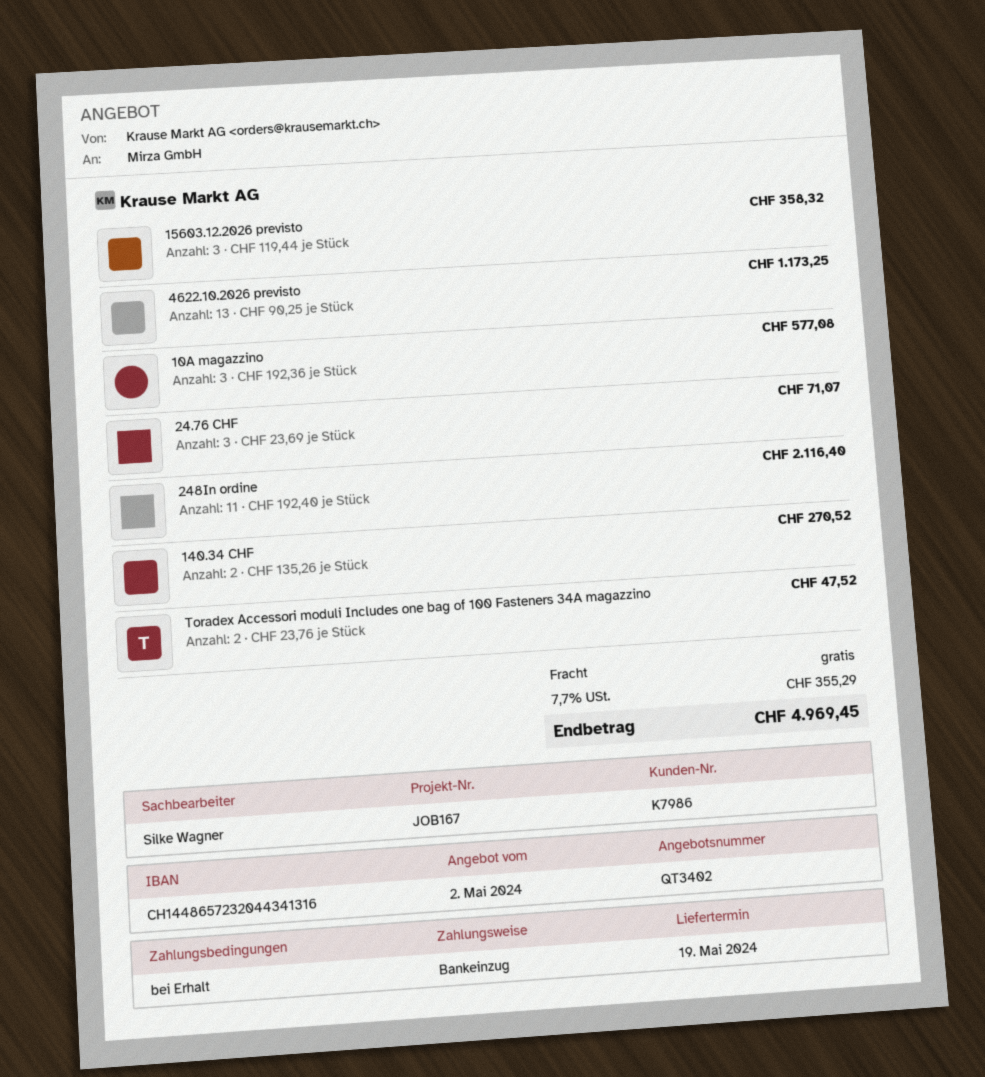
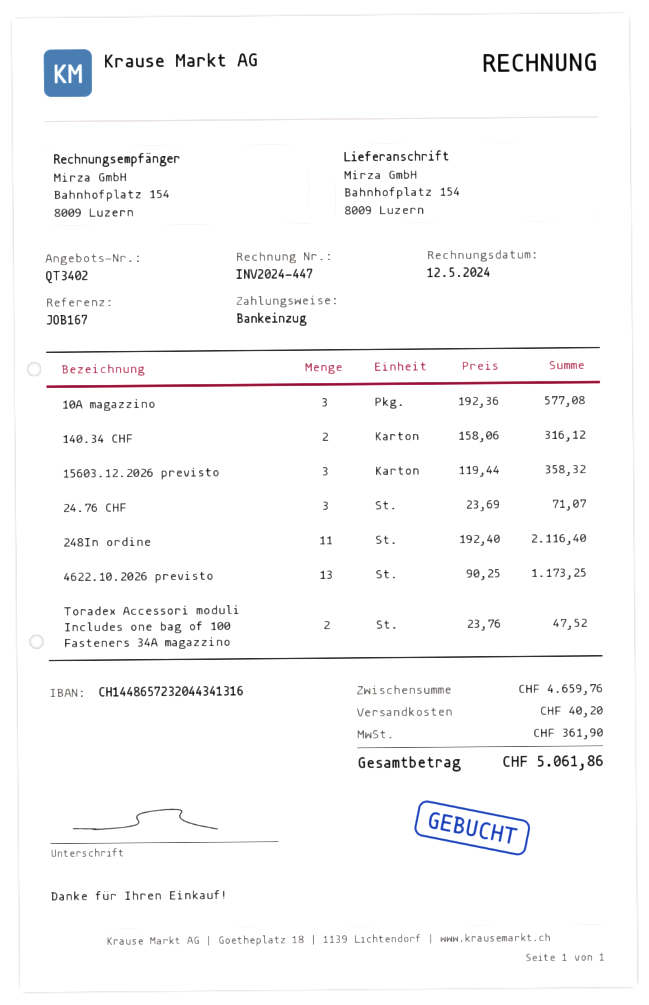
140.34 CHF: 2 x 135.26 = 270.52 -> 2 x 158.06 = 316.12
shipping: 0.00 -> 40.20
tax: 355.29 -> 361.90
total: 4969.45 -> 5061.86

